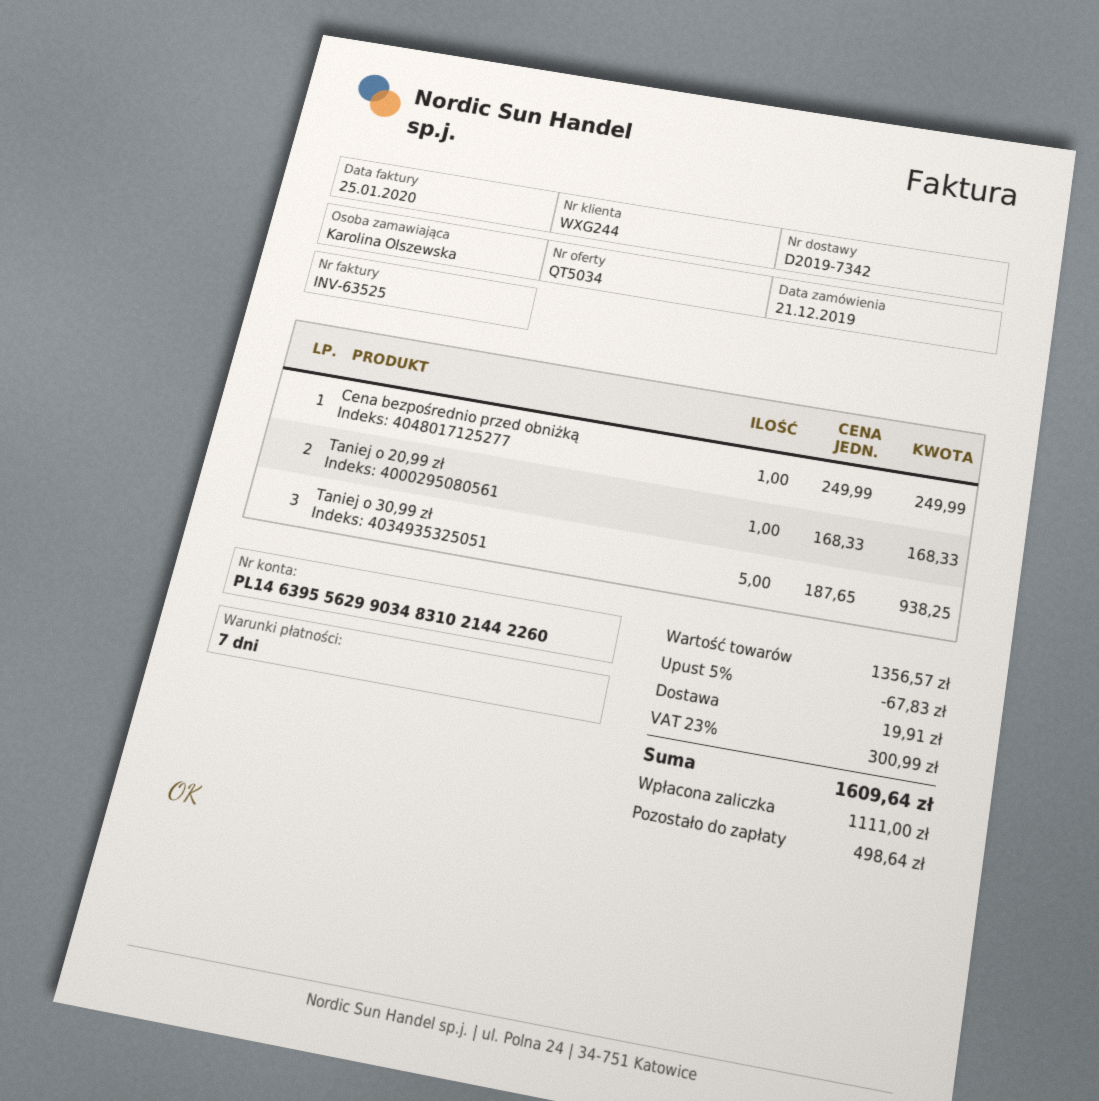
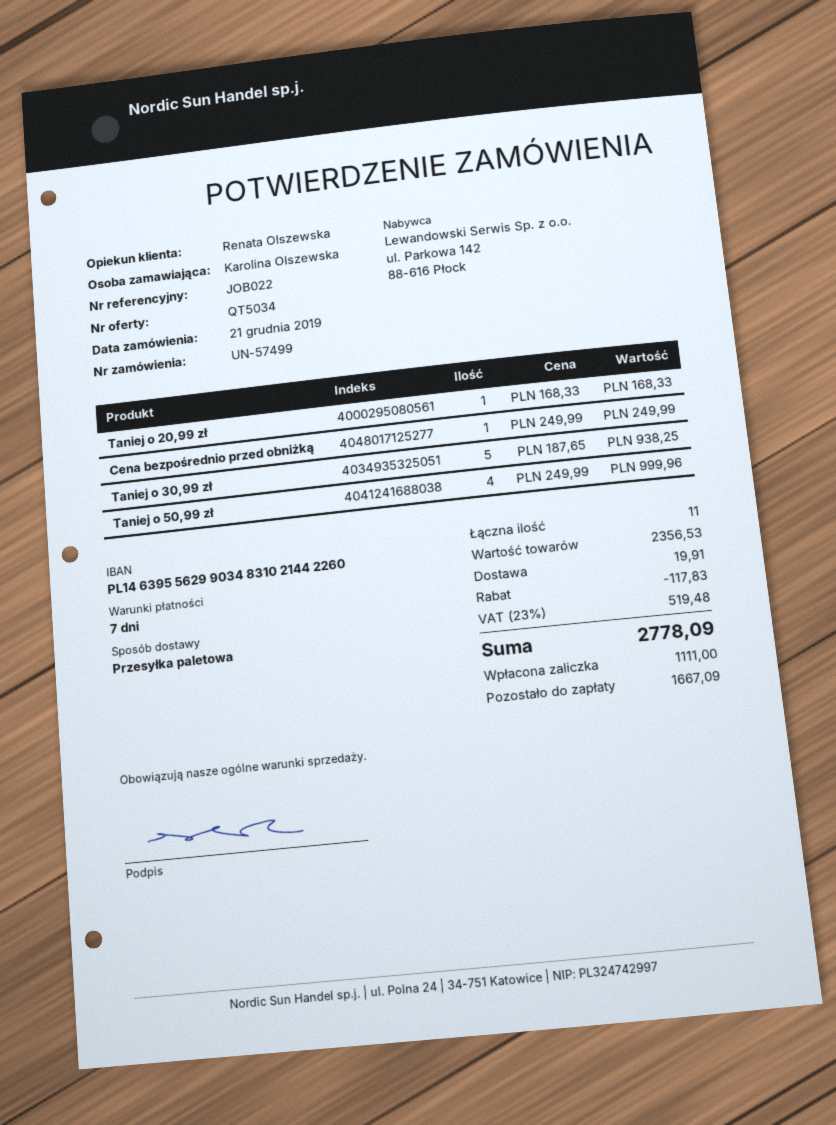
Taniej o 50,99 zł: none -> 4 x 249.99 = 999.96
subtotal: 1356.57 -> 2356.53
discount: 67.83 -> 117.83
tax: 23% = 300.99 -> 23% = 519.48
total: 1609.64 -> 2778.09
balance: 498.64 -> 1667.09

